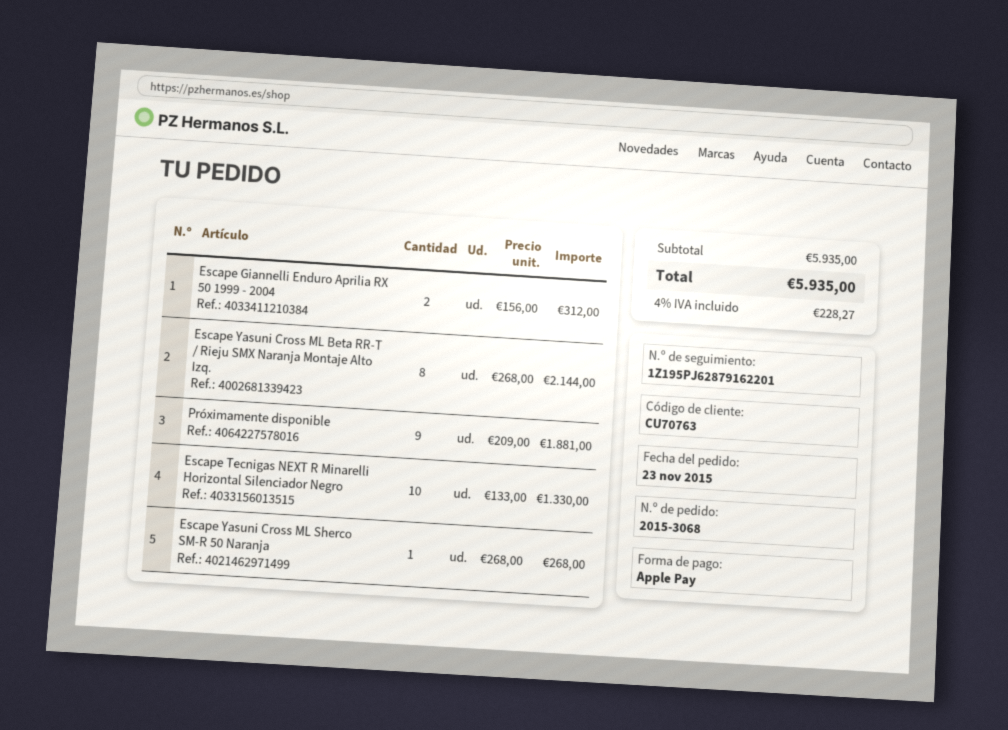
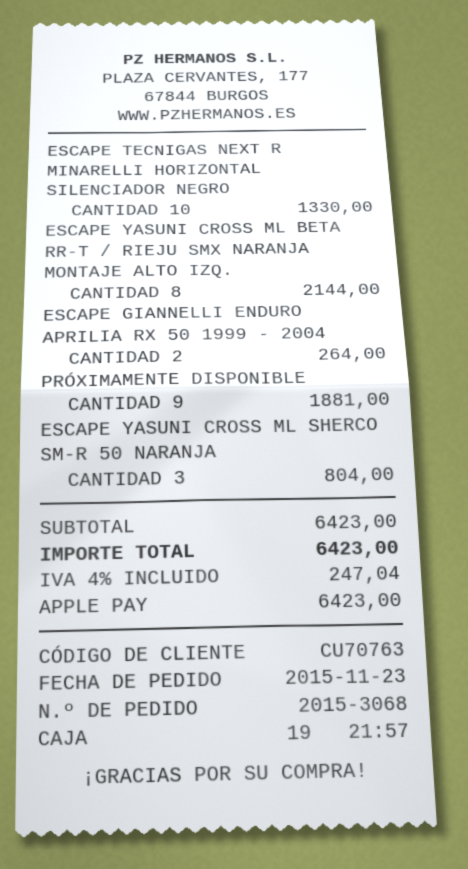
Escape Giannelli Enduro Aprilia RX 50 1999 - 2004: 2 for 312.00 -> 2 for 264.00
Escape Yasuni Cross ML Sherco SM-R 50 Naranja: 1 for 268.00 -> 3 for 804.00
subtotal: 5935.00 -> 6423.00
tax: 4% = 228.27 -> 4% = 247.04
total: 5935.00 -> 6423.00

